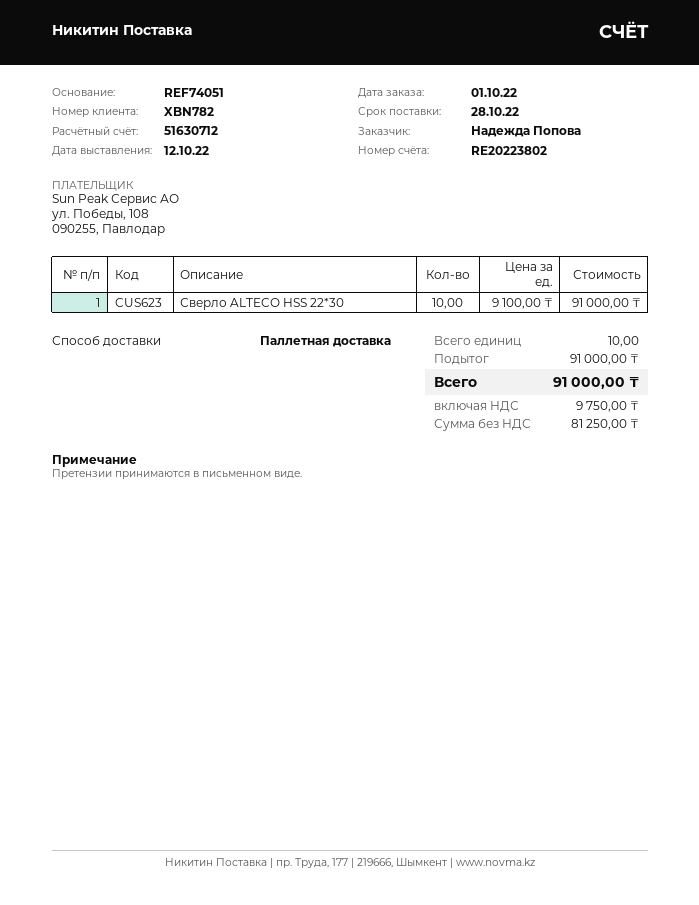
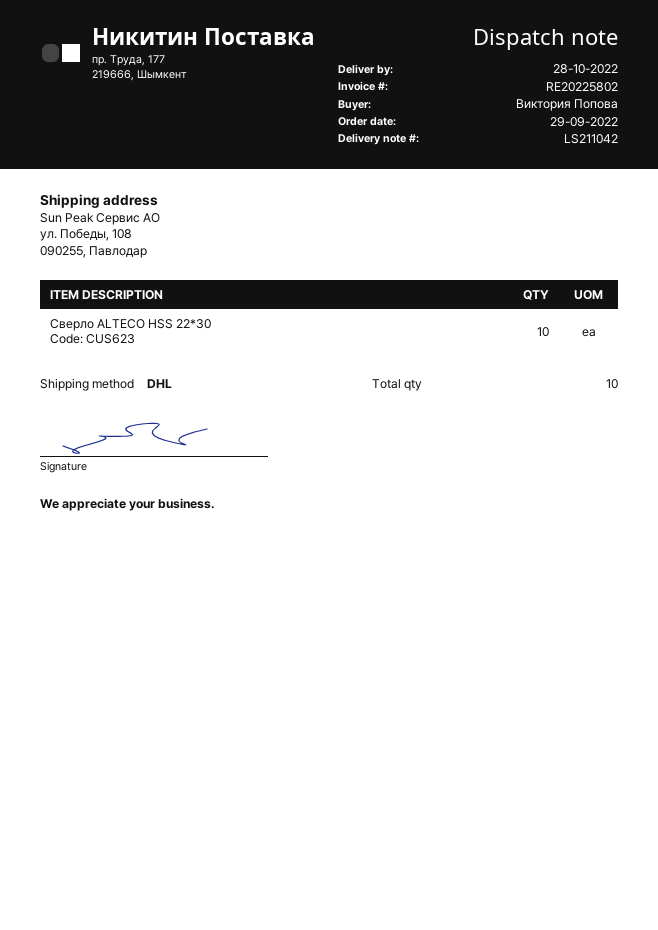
order date: 2022-10-01 -> 2022-09-29
invoice number: RE20223802 -> RE20225802
ordered by: Надежда Попова -> Виктория Попова
shipping method: pallet freight -> DHL

